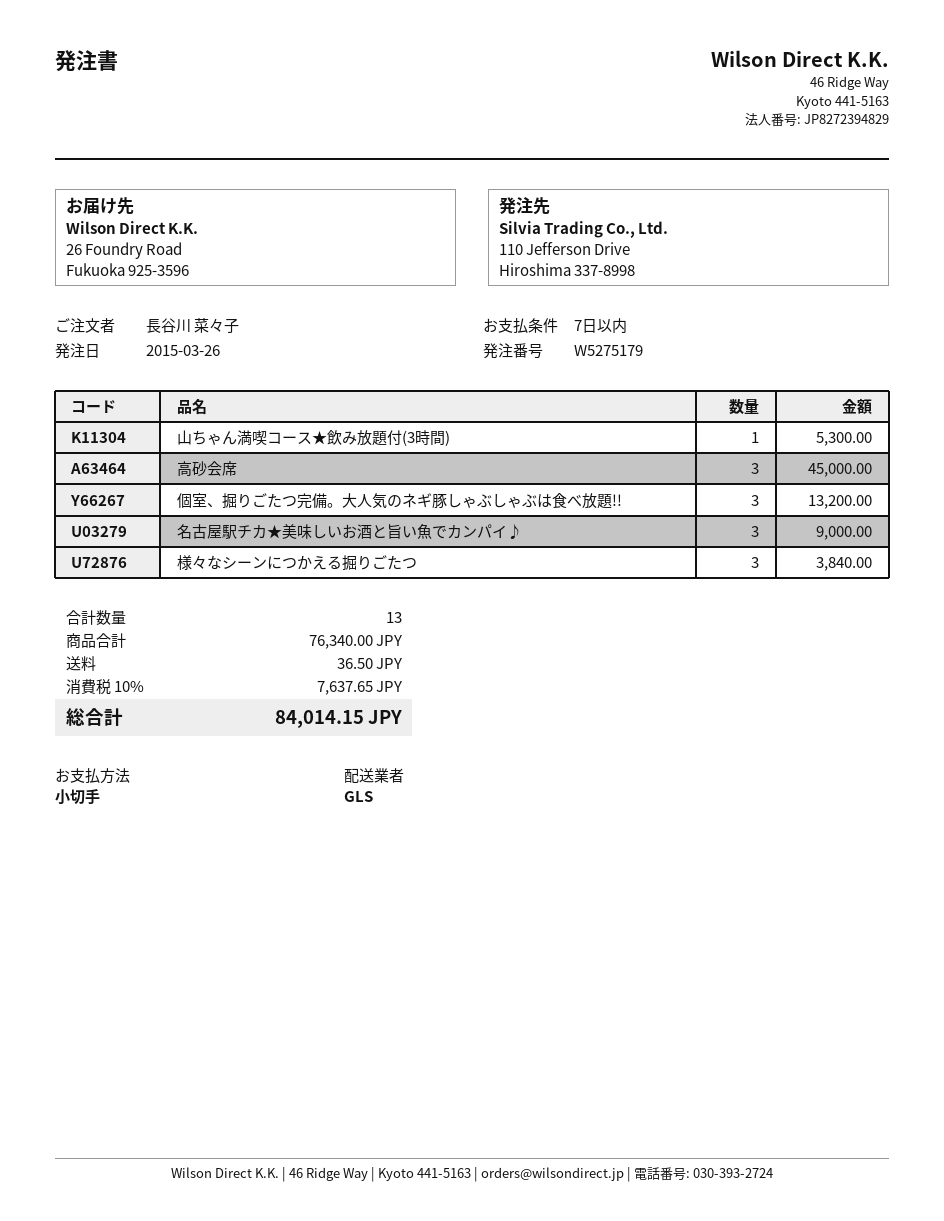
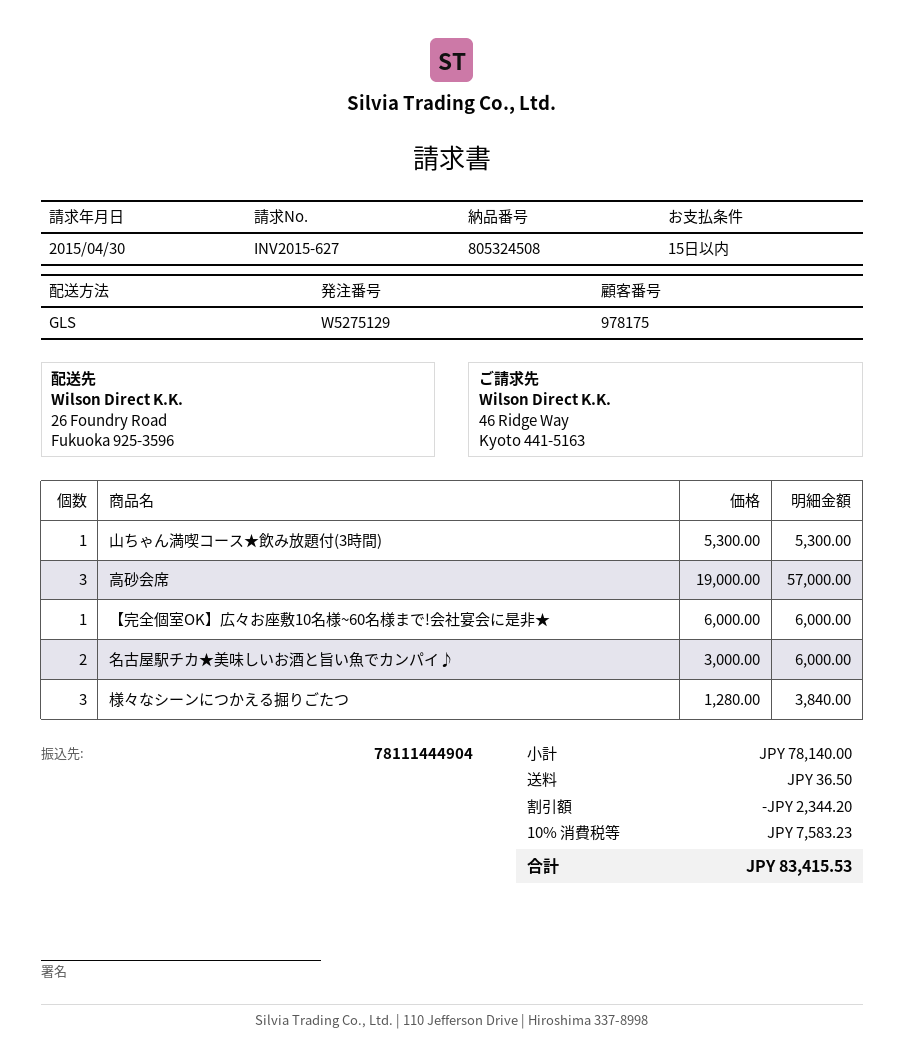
order number: W5275179 -> W5275129
payment terms: 7 days -> 15 days
高砂会席: 3 for 45000.00 -> 3 for 57000.00
個室、掘りごたつ完備。大人気のネギ豚しゃぶしゃぶは食べ放題!!: 3 for 13200.00 -> none
名古屋駅チカ★美味しいお酒と旨い魚でカンパイ♪: 3 for 9000.00 -> 2 for 6000.00
【完全個室OK】広々お座敷10名様~60名様まで!会社宴会に是非★: none -> 1 for 6000.00
subtotal: 76340.00 -> 78140.00
discount: none -> 2344.20
tax: 10% = 7637.65 -> 10% = 7583.23
total: 84014.15 -> 83415.53

